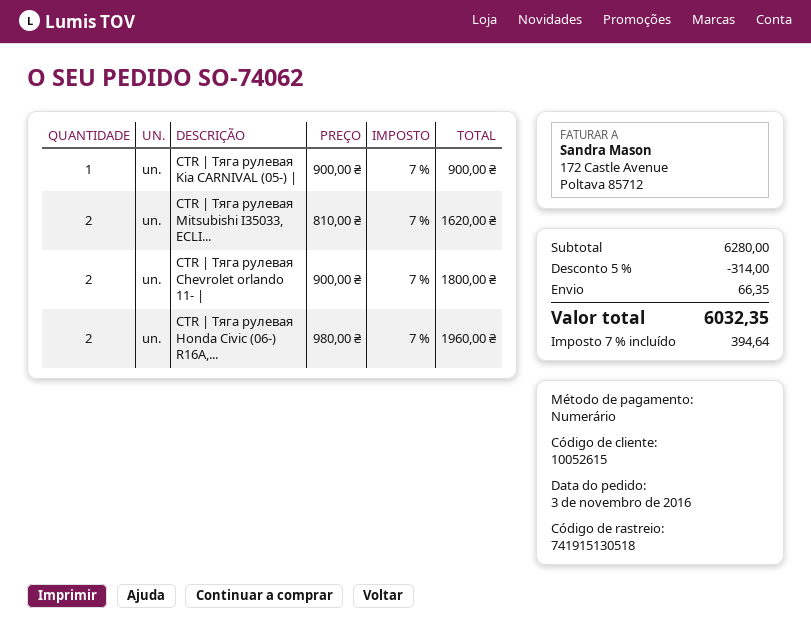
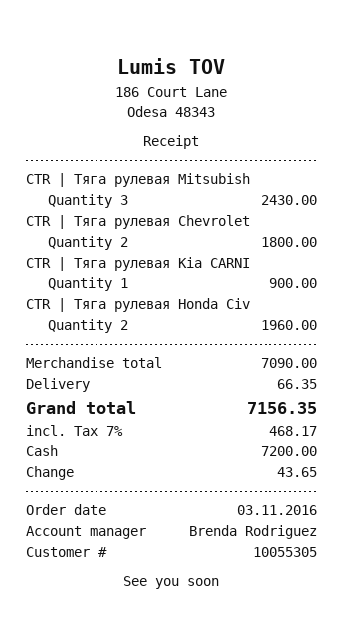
customer number: 10052615 -> 10055305
CTR | Тяга рулевая Mitsubishi I35033, ECLI...: 2 for 1620.00 -> 3 for 2430.00
subtotal: 6280.00 -> 7090.00
discount: 5% = 314.00 -> none
tax: 7% = 394.64 -> 7% = 468.17
total: 6032.35 -> 7156.35

